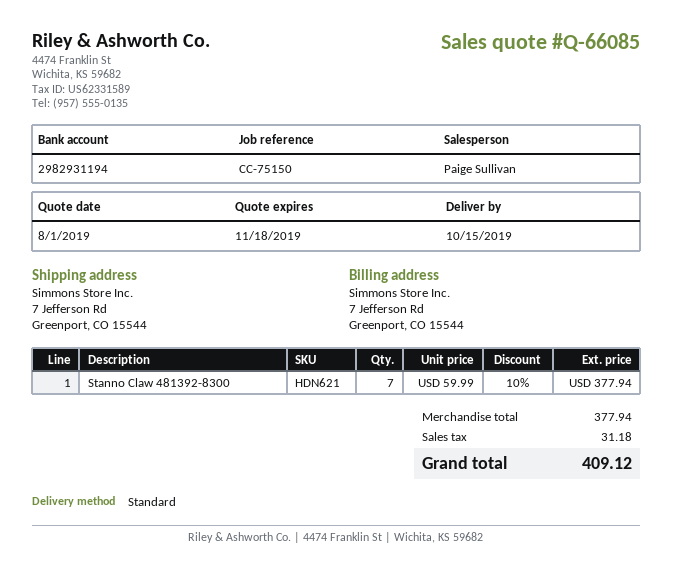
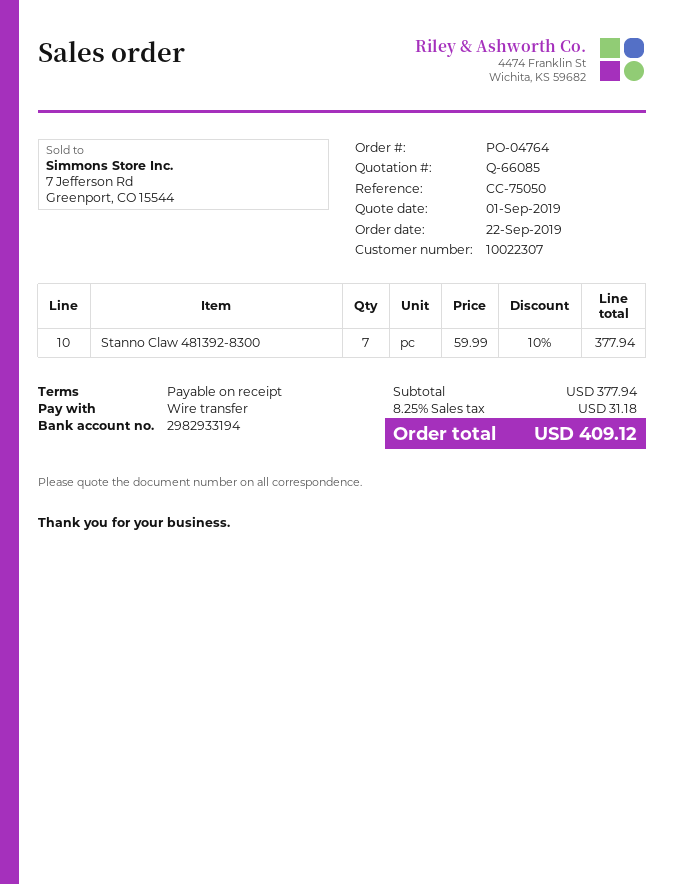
quote date: 2019-08-01 -> 2019-09-01
reference: CC-75150 -> CC-75050
bank account: 2982931194 -> 2982933194

